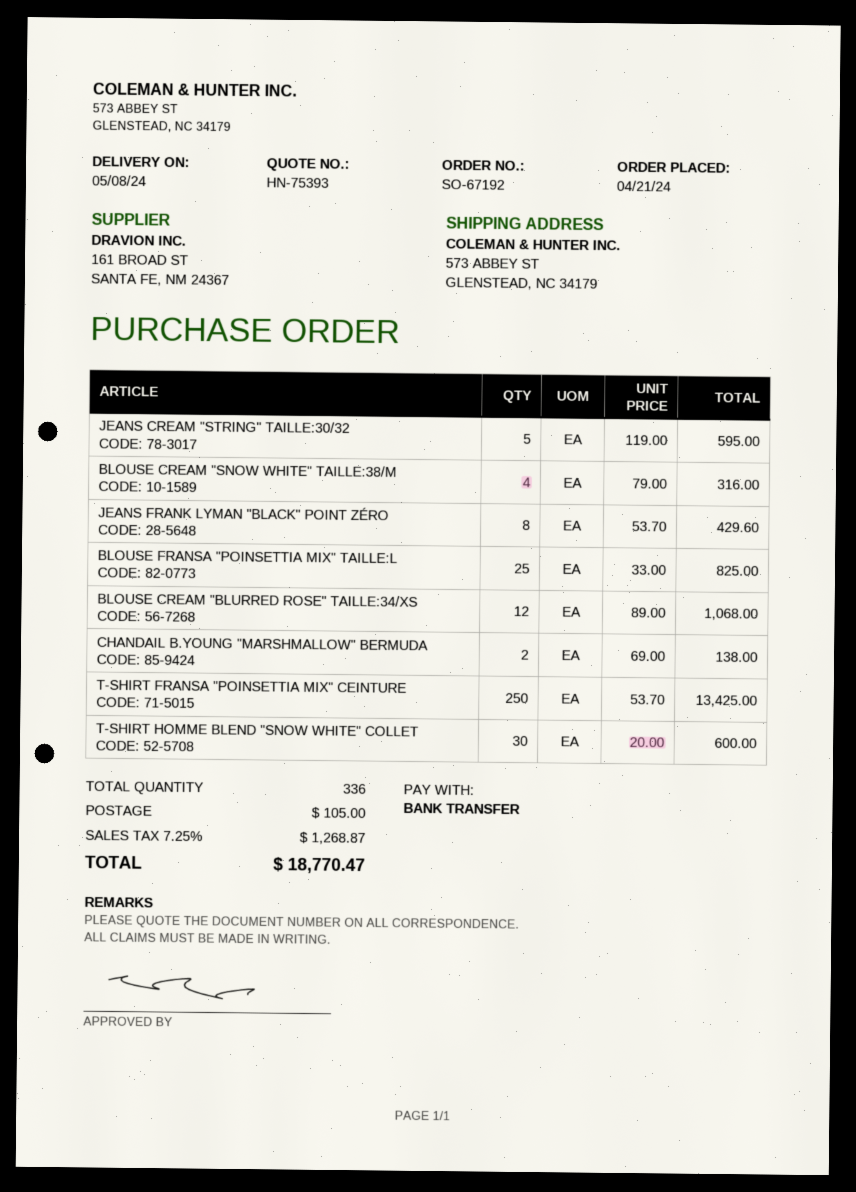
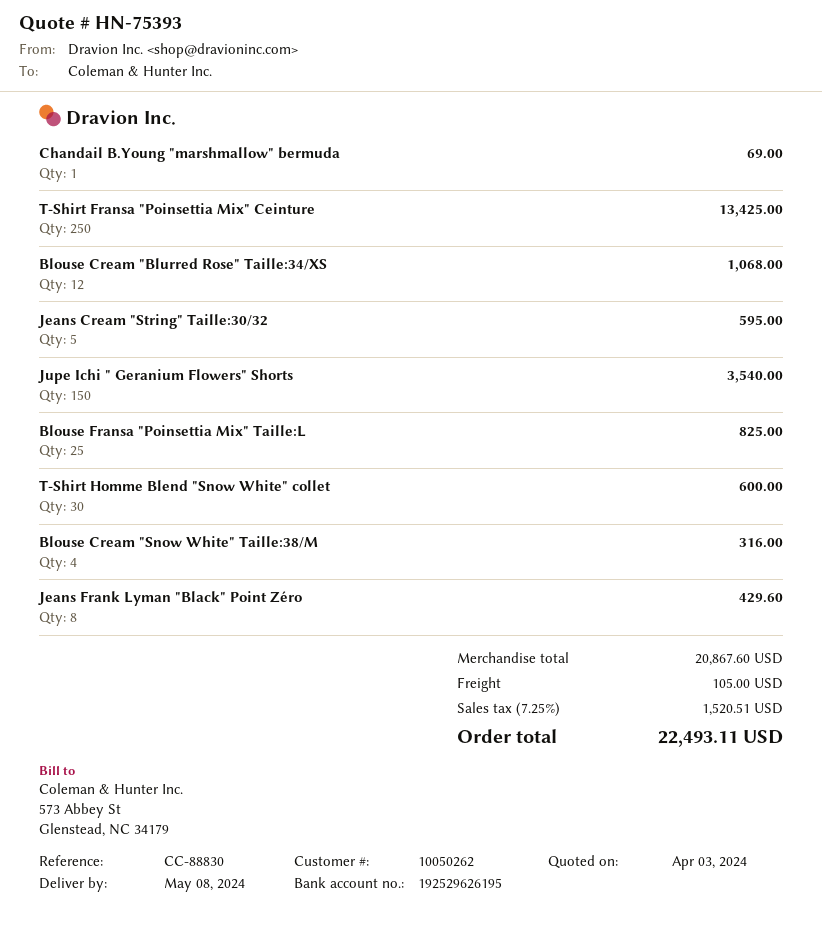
CHANDAIL B.YOUNG "MARSHMALLOW" BERMUDA: 2 for 138.00 -> 1 for 69.00
Jupe Ichi " Geranium Flowers" Shorts: none -> 150 for 3540.00
tax: 7.25% = 1268.87 -> 7.25% = 1520.51
total: 18770.47 -> 22493.11

